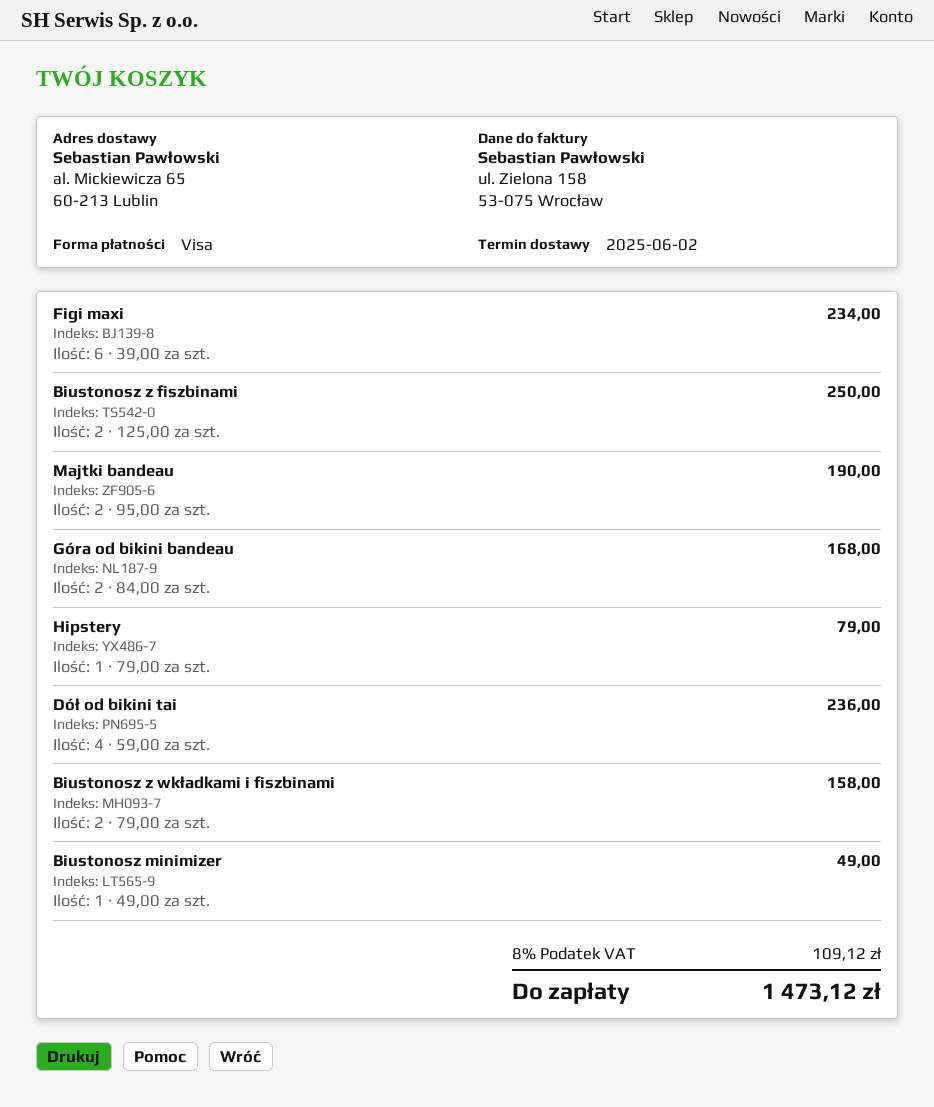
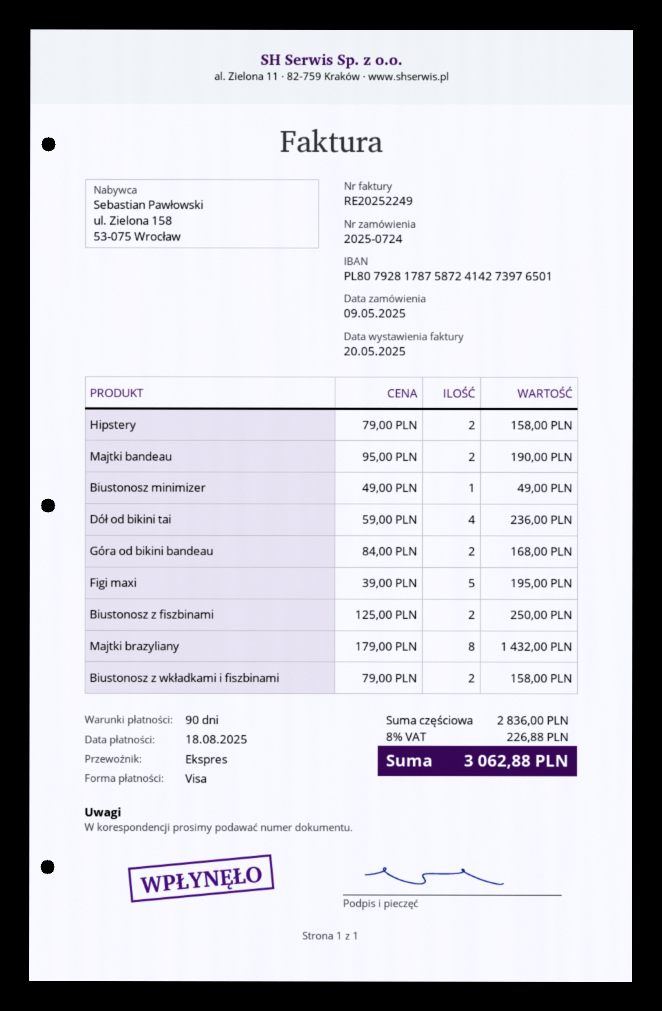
Figi maxi: 6 x 39.00 = 234.00 -> 5 x 39.00 = 195.00
Hipstery: 1 x 79.00 = 79.00 -> 2 x 79.00 = 158.00
Majtki brazyliany: none -> 8 x 179.00 = 1432.00
tax: 8% = 109.12 -> 8% = 226.88
total: 1473.12 -> 3062.88

